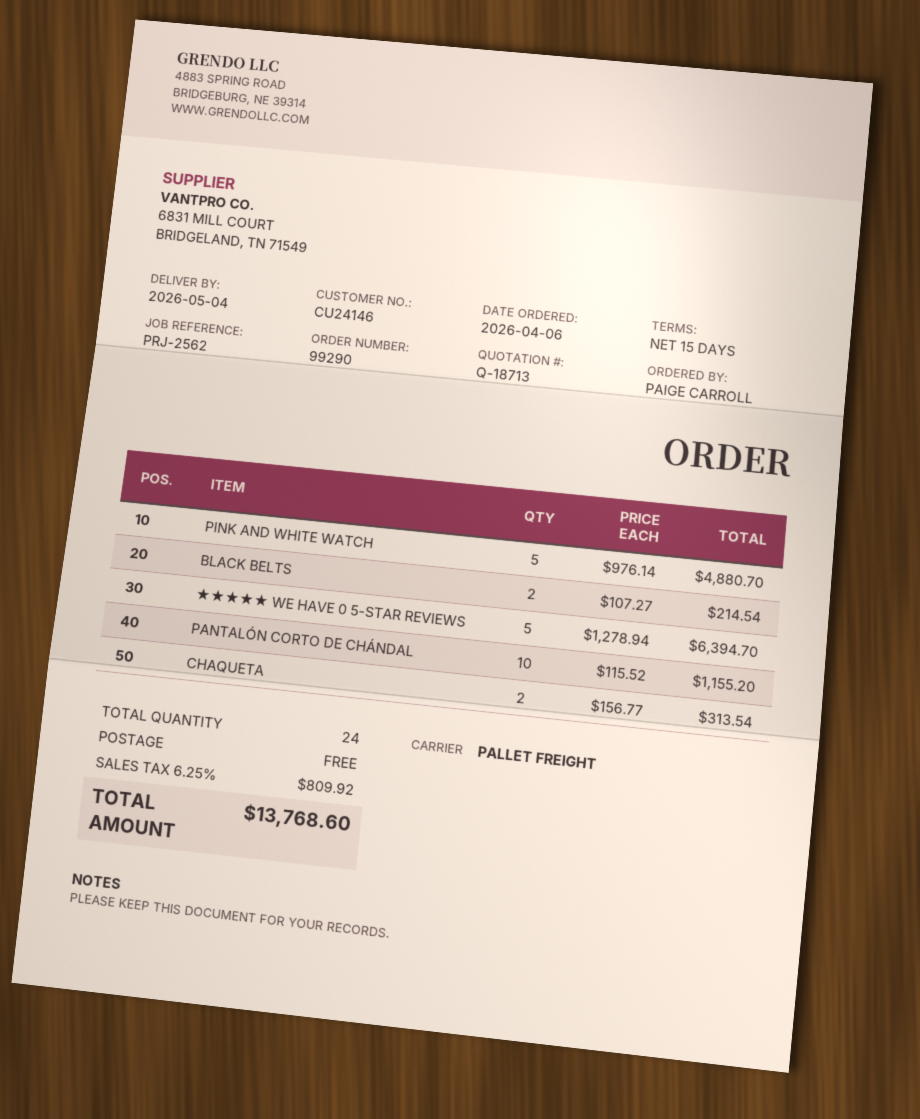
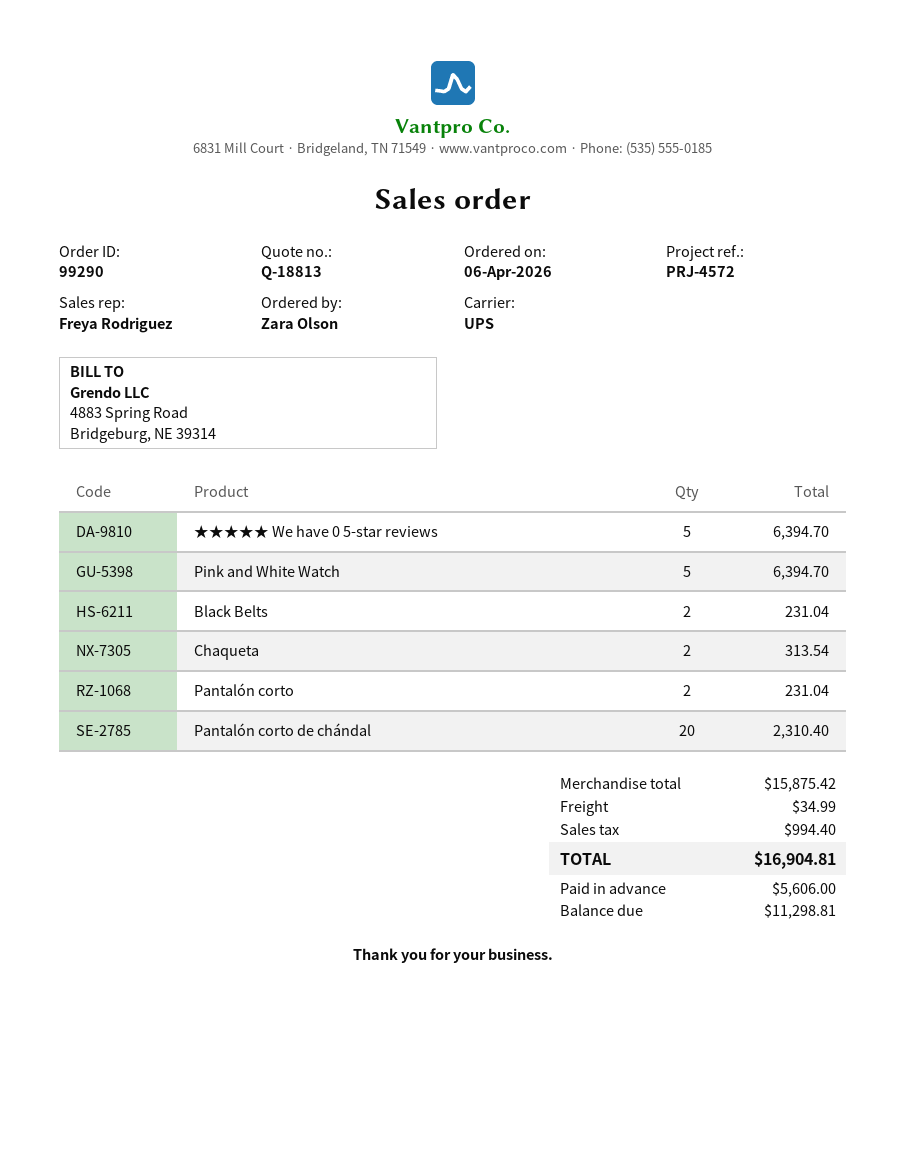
quote number: Q-18713 -> Q-18813
reference: PRJ-2562 -> PRJ-4572
ordered by: PAIGE CARROLL -> Zara Olson
shipping method: pallet freight -> UPS
PINK AND WHITE WATCH: 5 for 4880.70 -> 5 for 6394.70
BLACK BELTS: 2 for 214.54 -> 2 for 231.04
PANTALÓN CORTO DE CHÁNDAL: 10 for 1155.20 -> 20 for 2310.40
Pantalón corto: none -> 2 for 231.04
shipping: 0.00 -> 34.99
tax: 809.92 -> 994.40
total: 13768.60 -> 16904.81

